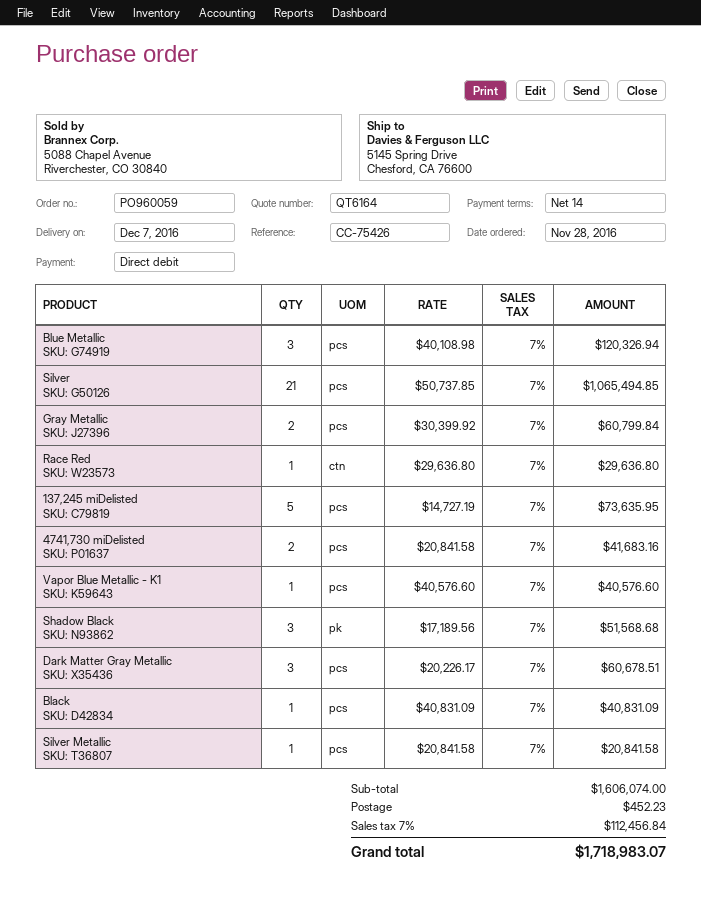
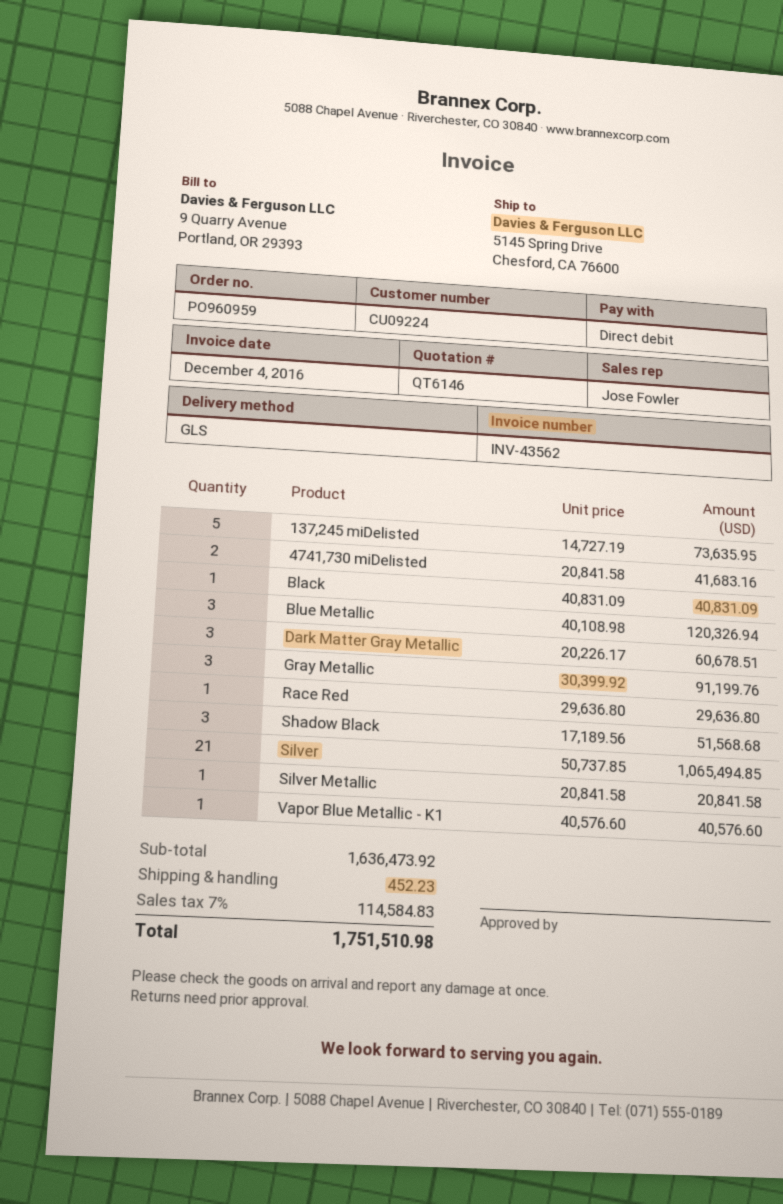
quote number: QT6164 -> QT6146
order number: PO960059 -> PO960959
Gray Metallic: 2 x 30399.92 = 60799.84 -> 3 x 30399.92 = 91199.76
subtotal: 1606074.00 -> 1636473.92
tax: 7% = 112456.84 -> 7% = 114584.83
total: 1718983.07 -> 1751510.98

